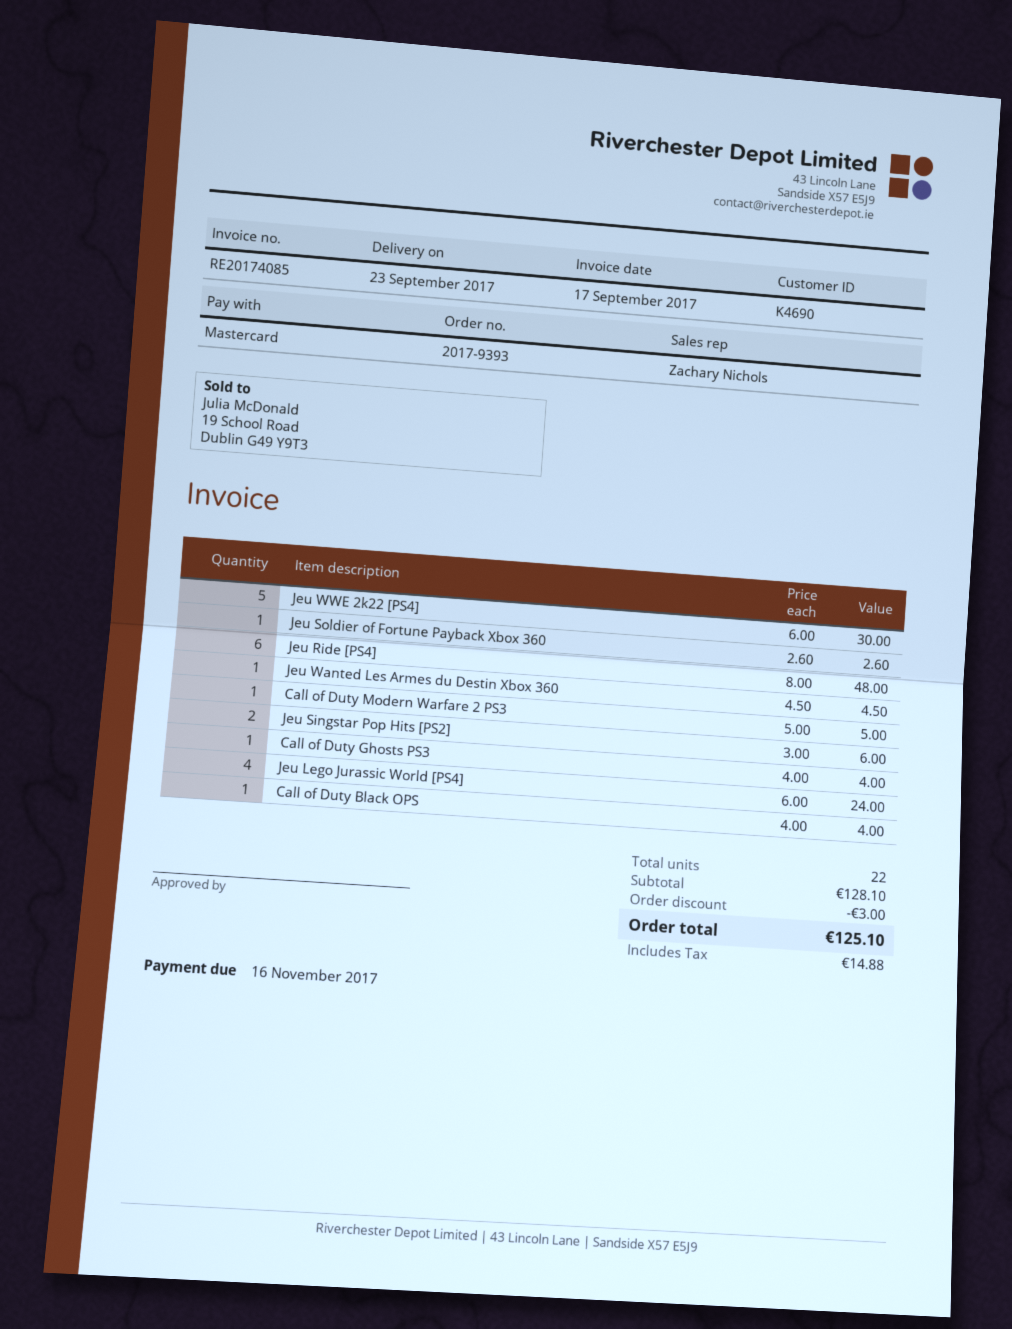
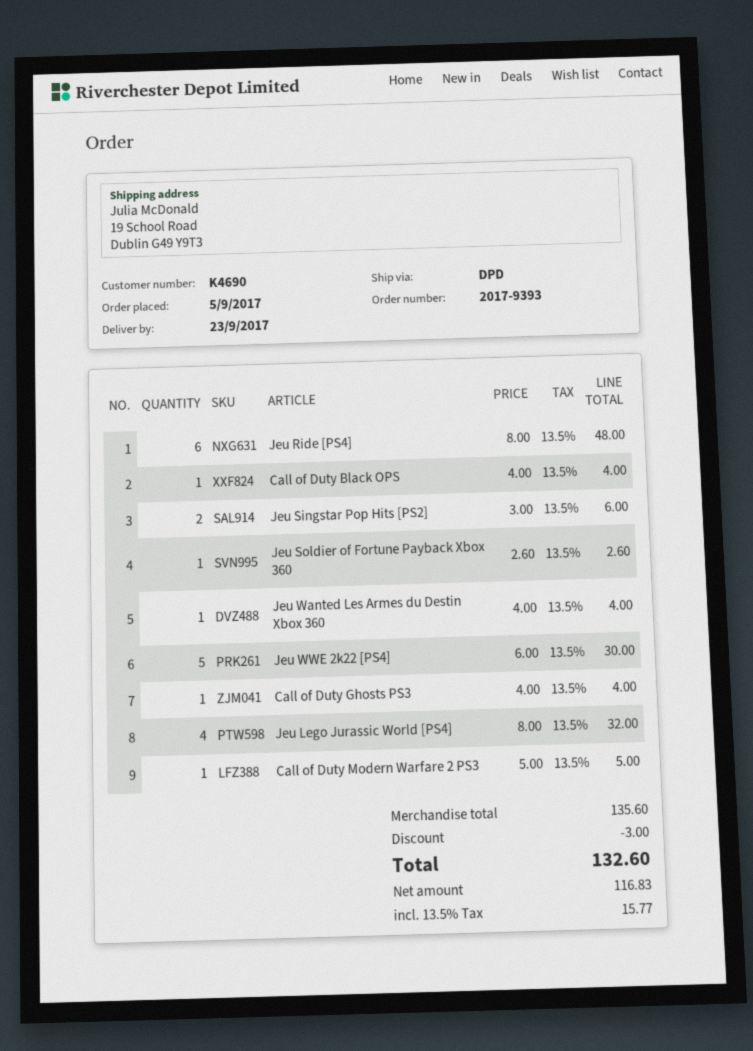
Jeu Wanted Les Armes du Destin Xbox 360: 1 x 4.50 = 4.50 -> 1 x 4.00 = 4.00
Jeu Lego Jurassic World [PS4]: 4 x 6.00 = 24.00 -> 4 x 8.00 = 32.00
subtotal: 128.10 -> 135.60
tax: 14.88 -> 15.77
total: 125.10 -> 132.60

